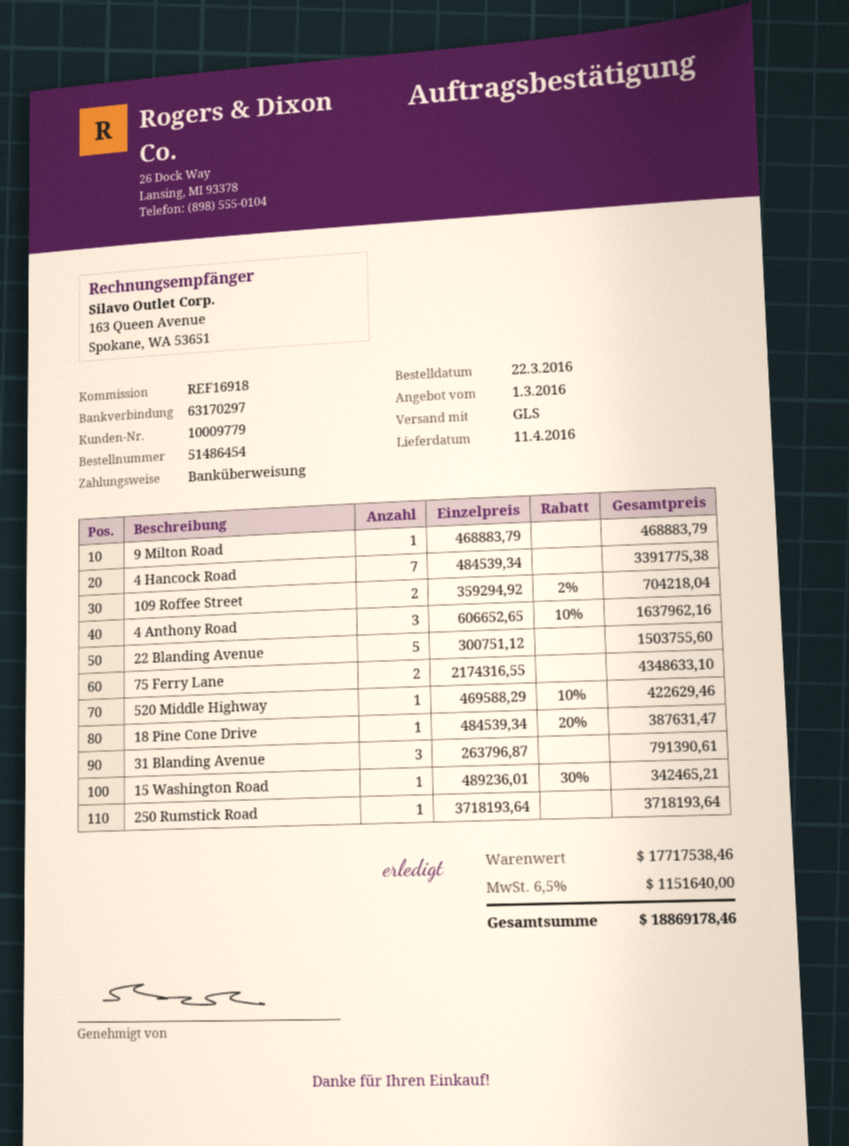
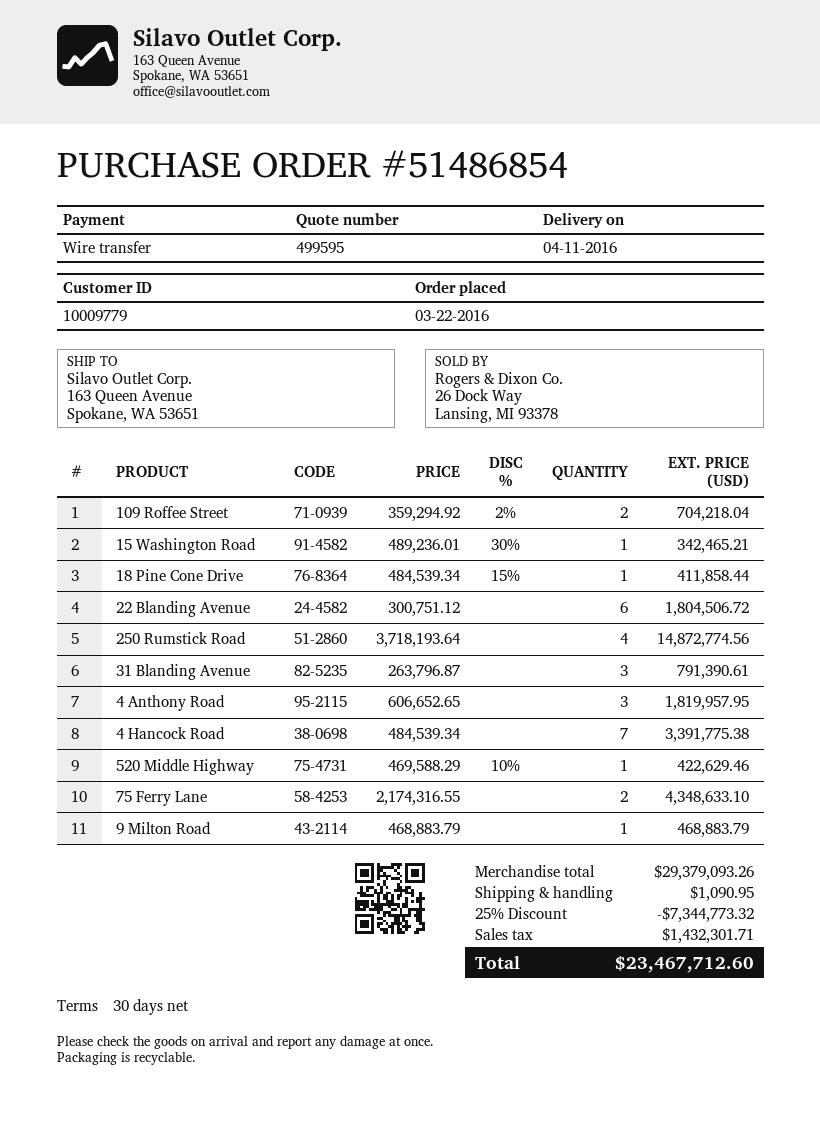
order number: 51486454 -> 51486854
4 Anthony Road: 3 x 606652.65 - 10% = 1637962.16 -> 3 x 606652.65 = 1819957.95
22 Blanding Avenue: 5 x 300751.12 = 1503755.60 -> 6 x 300751.12 = 1804506.72
18 Pine Cone Drive: 1 x 484539.34 - 20% = 387631.47 -> 1 x 484539.34 - 15% = 411858.44
250 Rumstick Road: 1 x 3718193.64 = 3718193.64 -> 4 x 3718193.64 = 14872774.56
subtotal: 17717538.46 -> 29379093.26
discount: none -> 25% = 7344773.32
shipping: none -> 1090.95
tax: 1151640.00 -> 1432301.71
total: 18869178.46 -> 23467712.60

